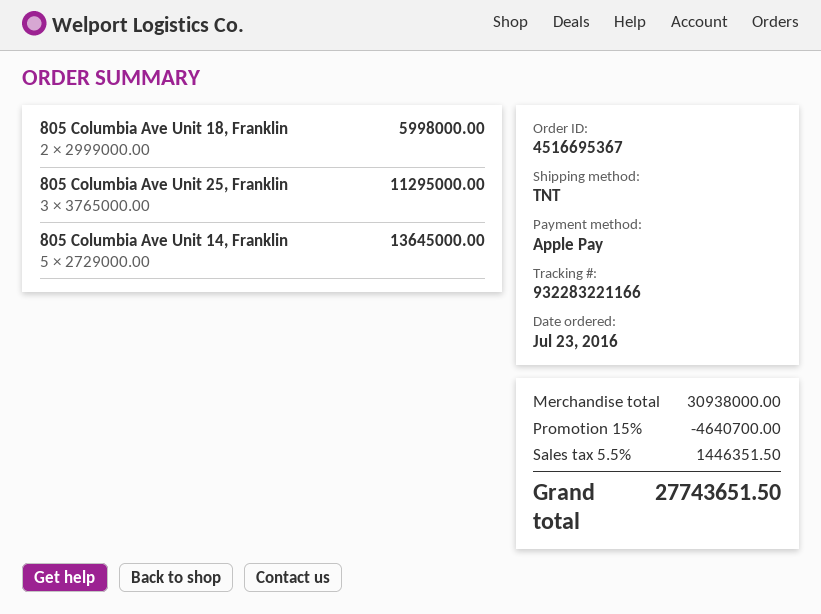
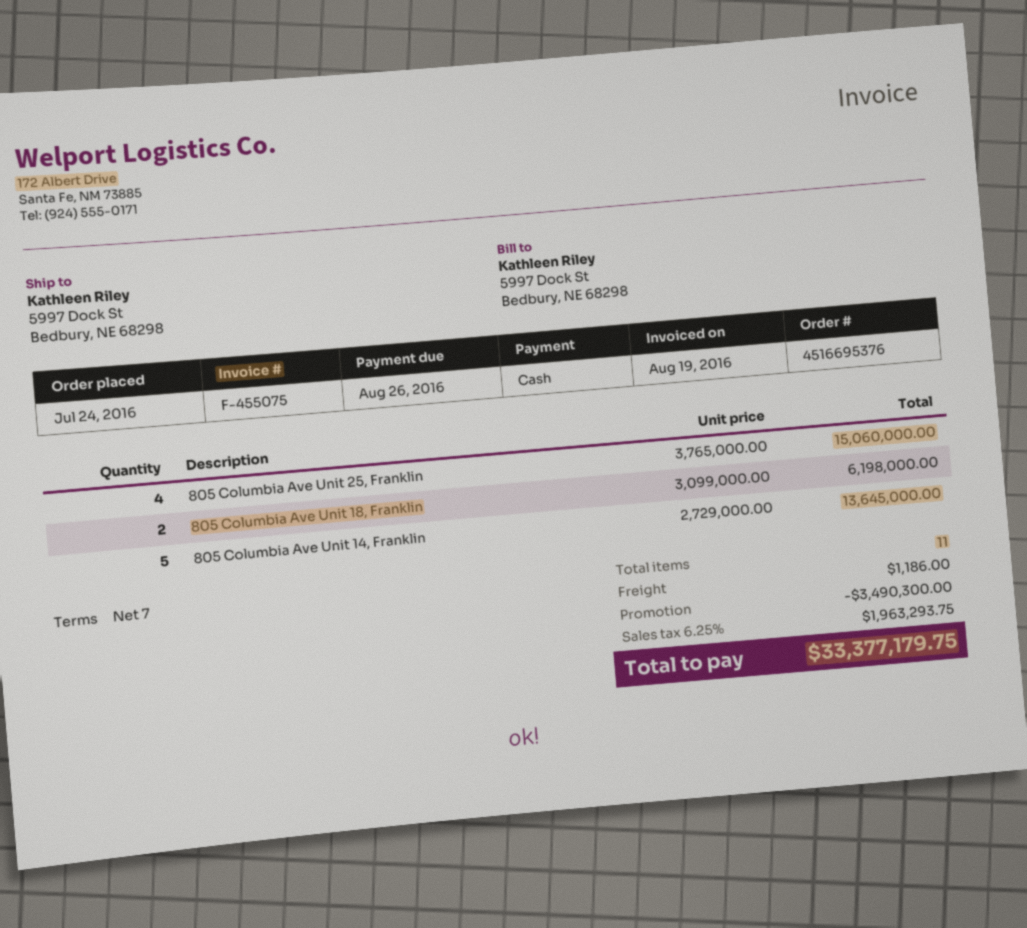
order number: 4516695367 -> 4516695376
order date: 2016-07-23 -> 2016-07-24
payment method: Apple Pay -> cash
805 Columbia Ave Unit 18, Franklin: 2 x 2999000.00 = 5998000.00 -> 2 x 3099000.00 = 6198000.00
805 Columbia Ave Unit 25, Franklin: 3 x 3765000.00 = 11295000.00 -> 4 x 3765000.00 = 15060000.00
discount: 4640700.00 -> 3490300.00
shipping: none -> 1186.00
tax: 5.5% = 1446351.50 -> 6.25% = 1963293.75
total: 27743651.50 -> 33377179.75

